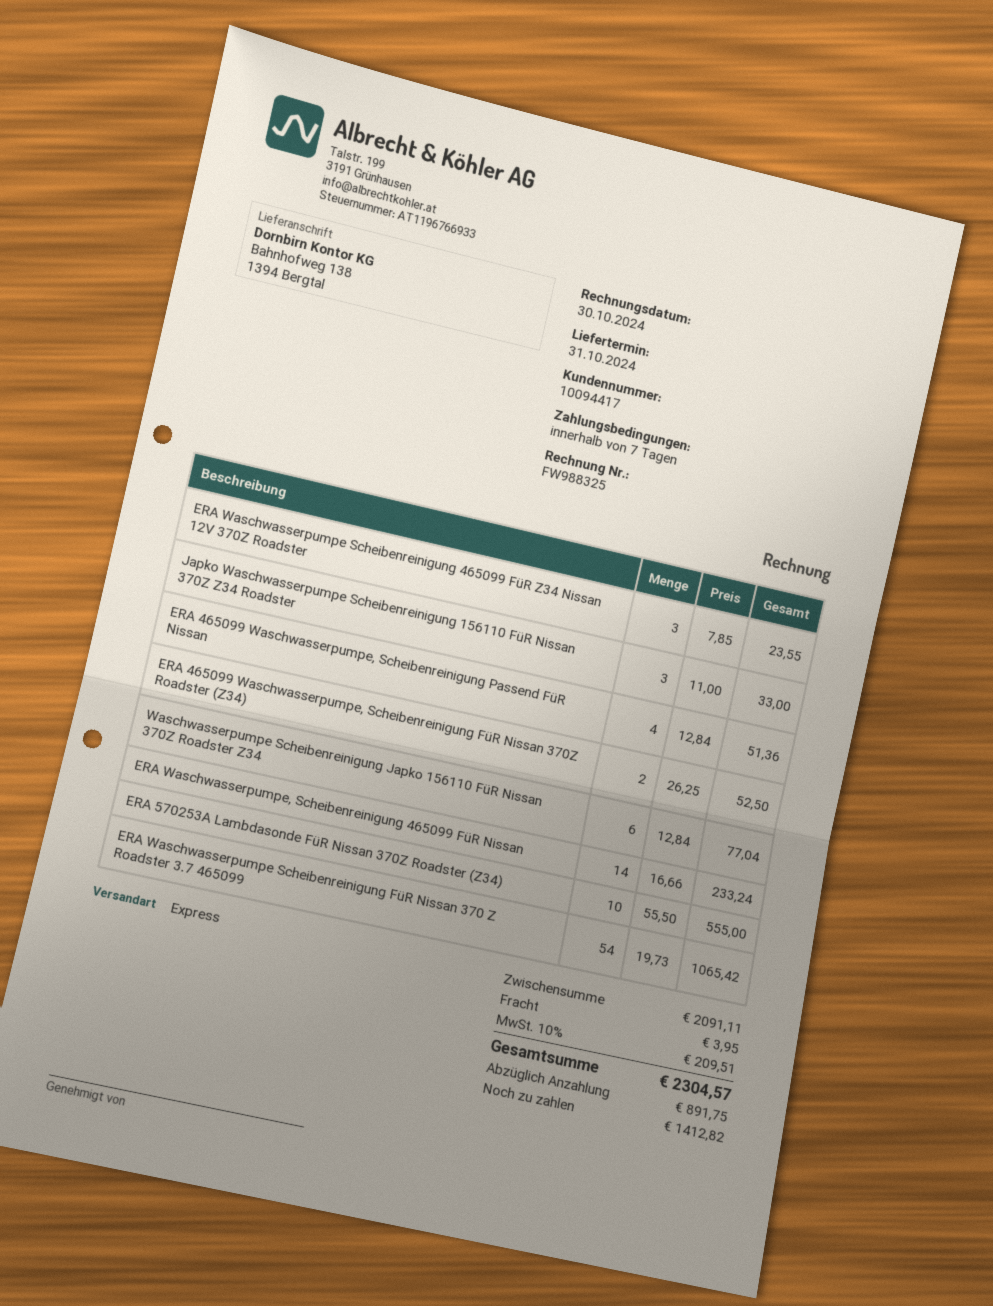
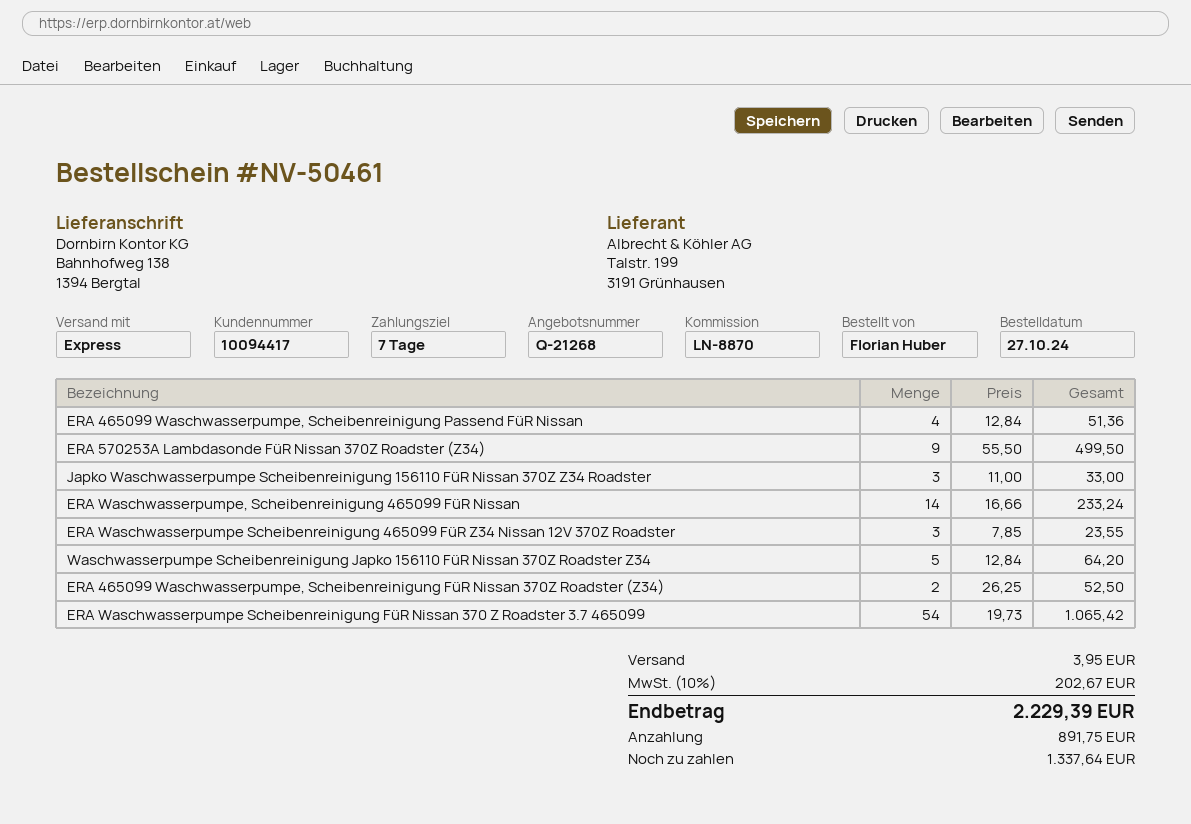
Waschwasserpumpe Scheibenreinigung Japko 156110 FüR Nissan 370Z Roadster Z34: 6 x 12.84 = 77.04 -> 5 x 12.84 = 64.20
ERA 570253A Lambdasonde FüR Nissan 370Z Roadster (Z34): 10 x 55.50 = 555.00 -> 9 x 55.50 = 499.50
tax: 10% = 209.51 -> 10% = 202.67
total: 2304.57 -> 2229.39
balance: 1412.82 -> 1337.64

